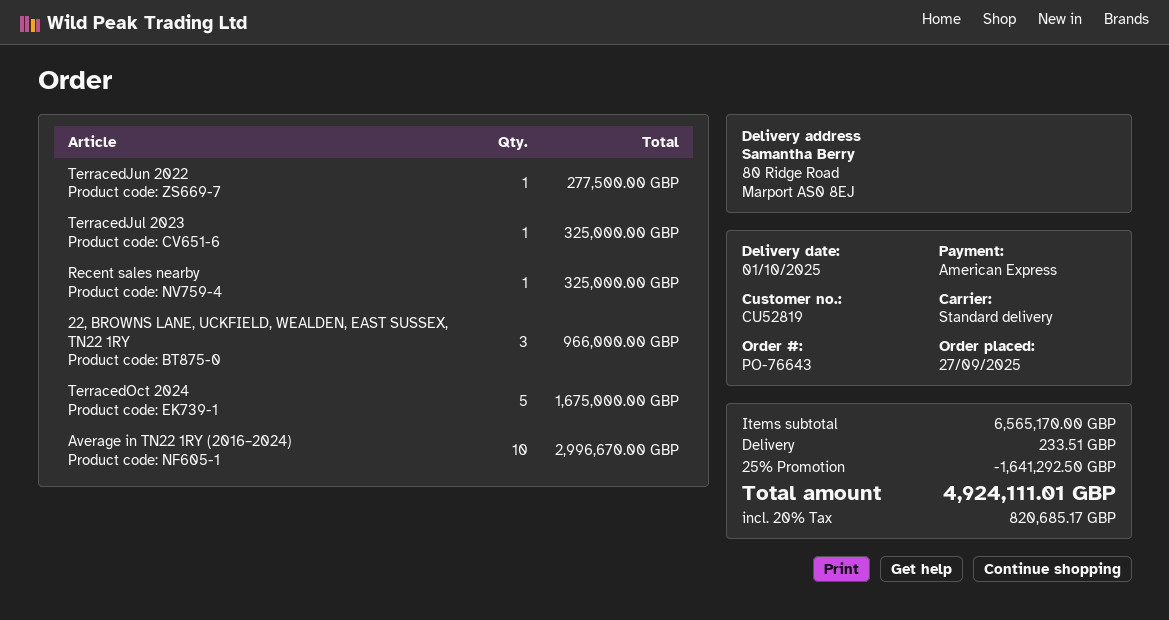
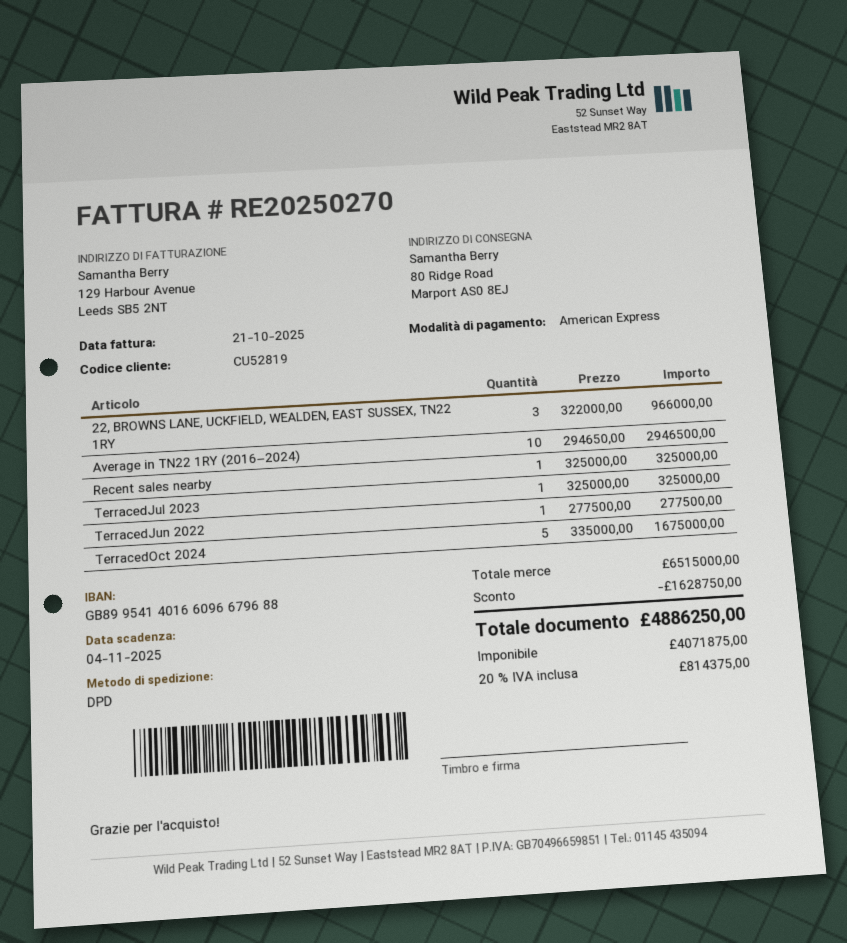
shipping method: standard -> DPD
Average in TN22 1RY (2016–2024): 10 for 2996670.00 -> 10 for 2946500.00
subtotal: 6565170.00 -> 6515000.00
discount: 1641292.50 -> 1628750.00
shipping: 233.51 -> none
tax: 20% = 820685.17 -> 20% = 814375.00
total: 4924111.01 -> 4886250.00

